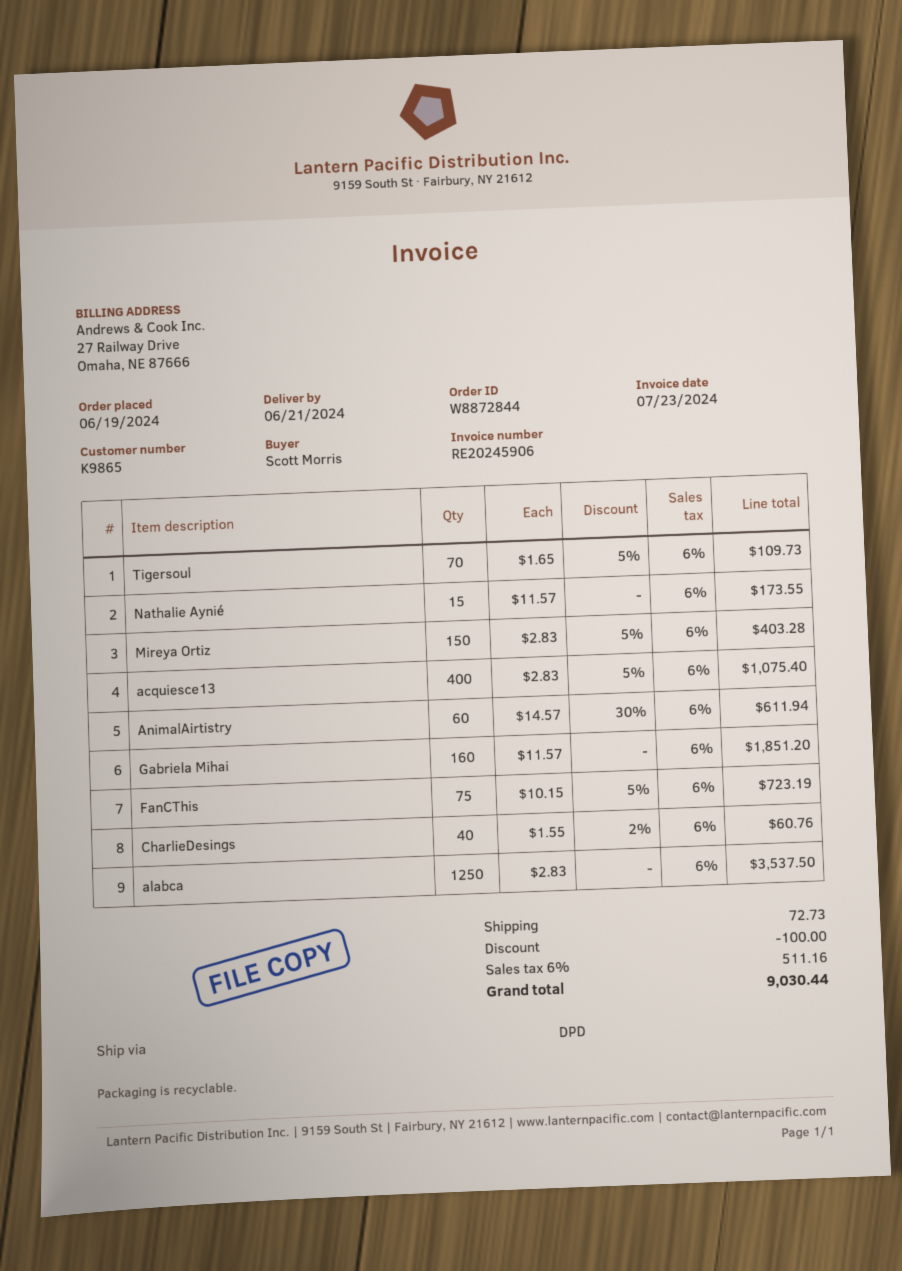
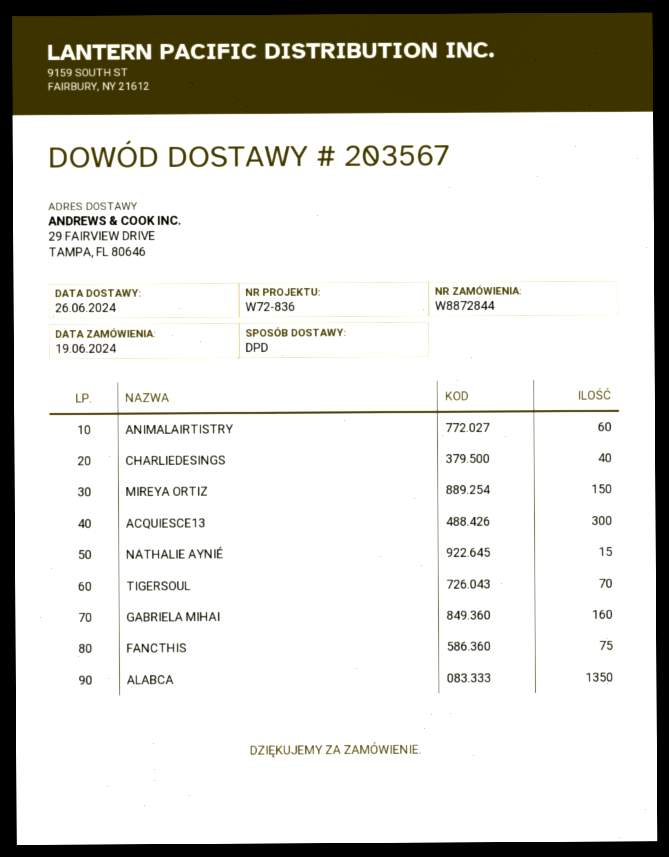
delivery date: 2024-06-21 -> 2024-06-26
acquiesce13: 400 -> 300
alabca: 1250 -> 1350

